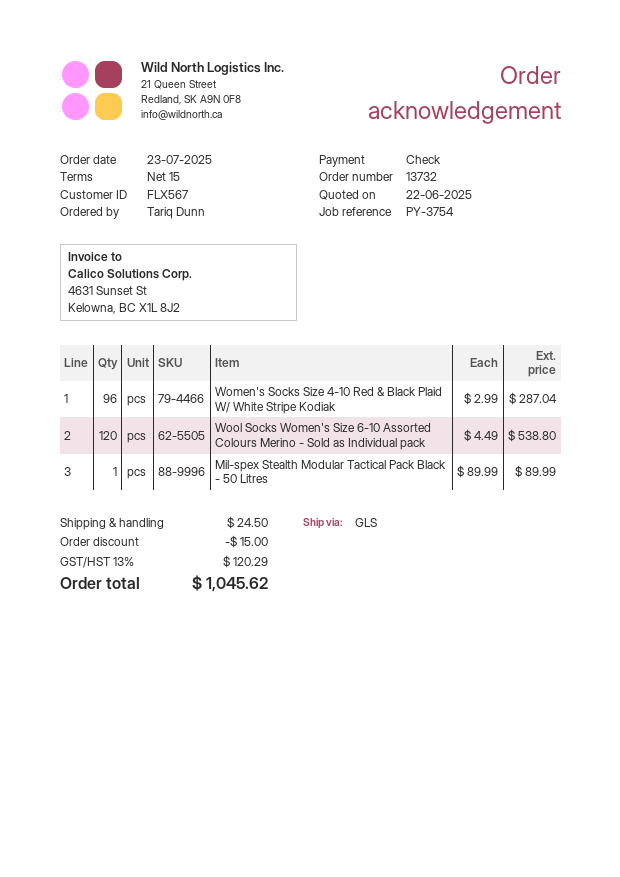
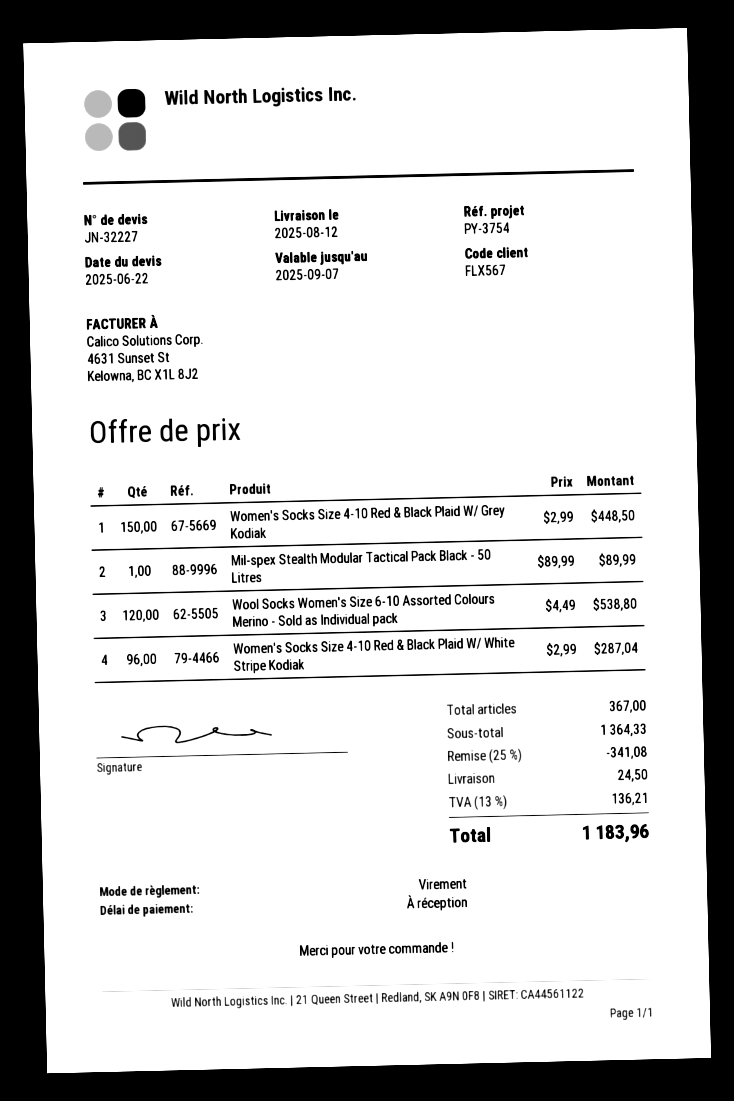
payment terms: 15 days -> on receipt
payment method: cheque -> bank transfer
Women's Socks Size 4-10 Red & Black Plaid W/ Grey Kodiak: none -> 150 x 2.99 = 448.50
discount: 15.00 -> 341.08
tax: 13% = 120.29 -> 13% = 136.21
total: 1045.62 -> 1183.96

